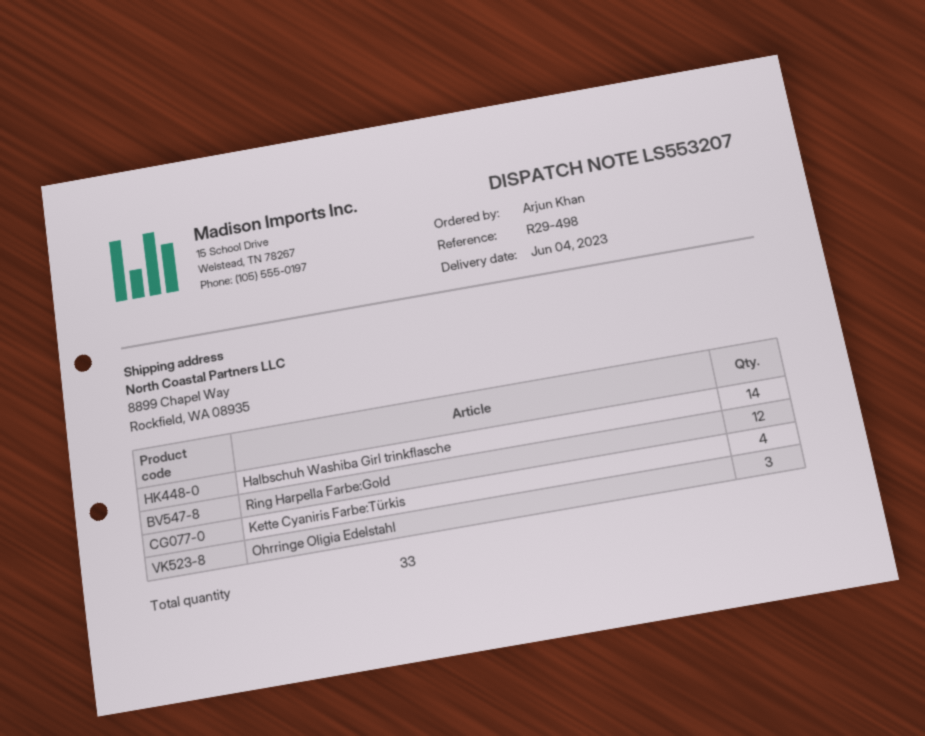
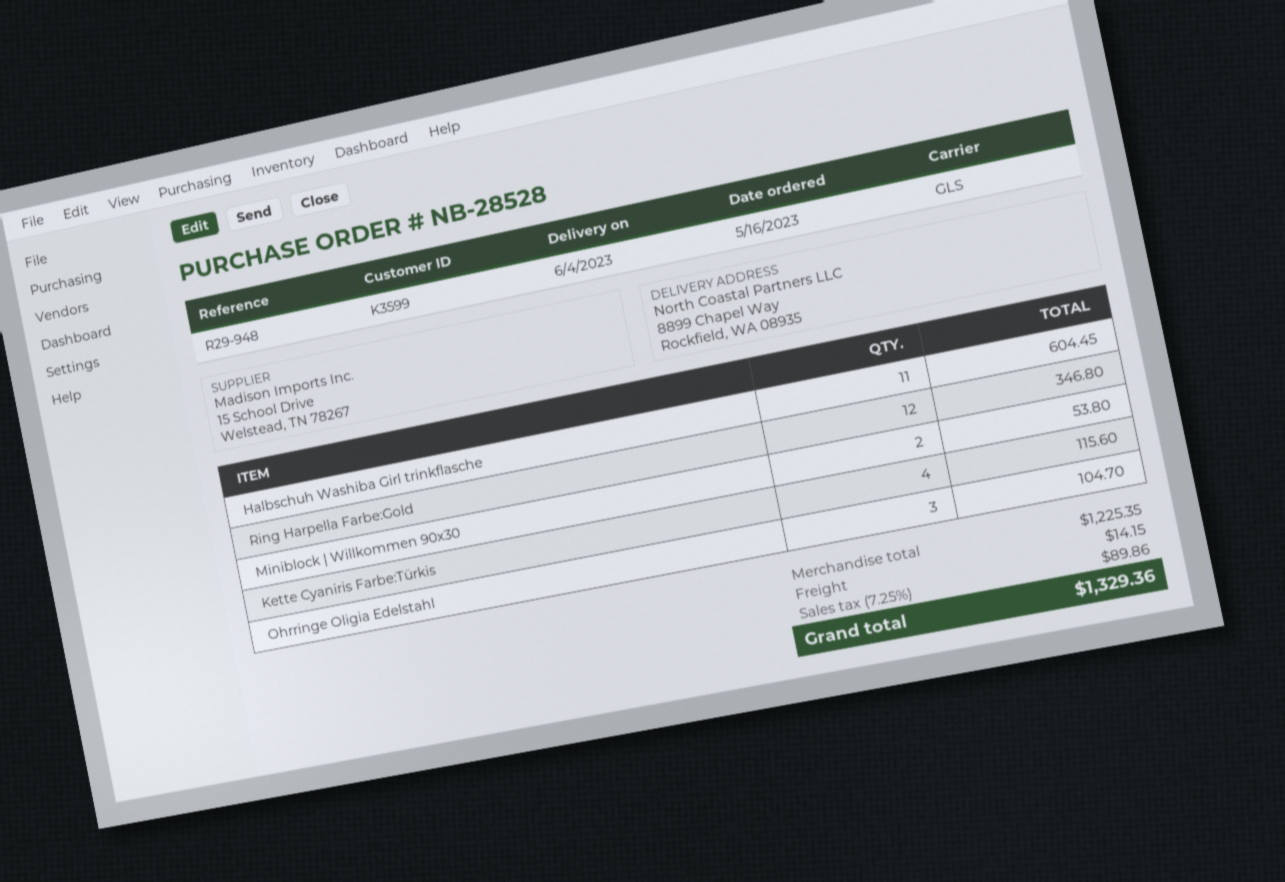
reference: R29-498 -> R29-948
Halbschuh Washiba Girl trinkflasche: 14 -> 11
Miniblock | Willkommen 90x30: none -> 2

